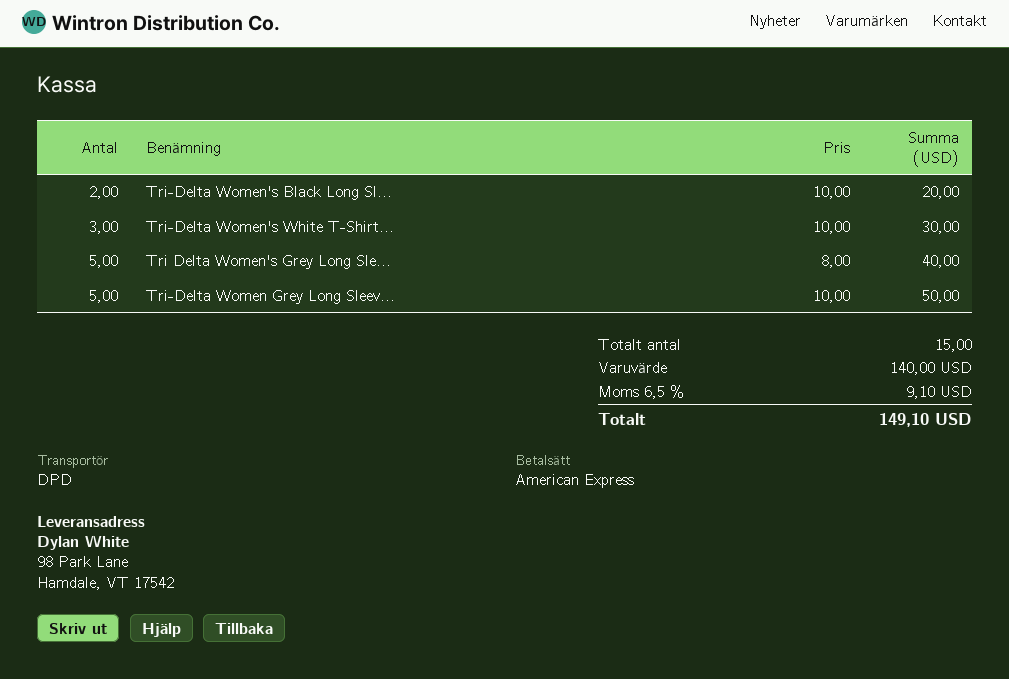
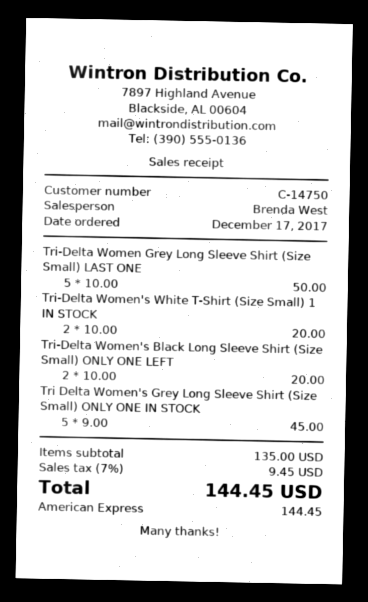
Tri-Delta Women's White T-Shirt...: 3 x 10.00 = 30.00 -> 2 x 10.00 = 20.00
Tri Delta Women's Grey Long Sle...: 5 x 8.00 = 40.00 -> 5 x 9.00 = 45.00
subtotal: 140.00 -> 135.00
tax: 6.5% = 9.10 -> 7% = 9.45
total: 149.10 -> 144.45

